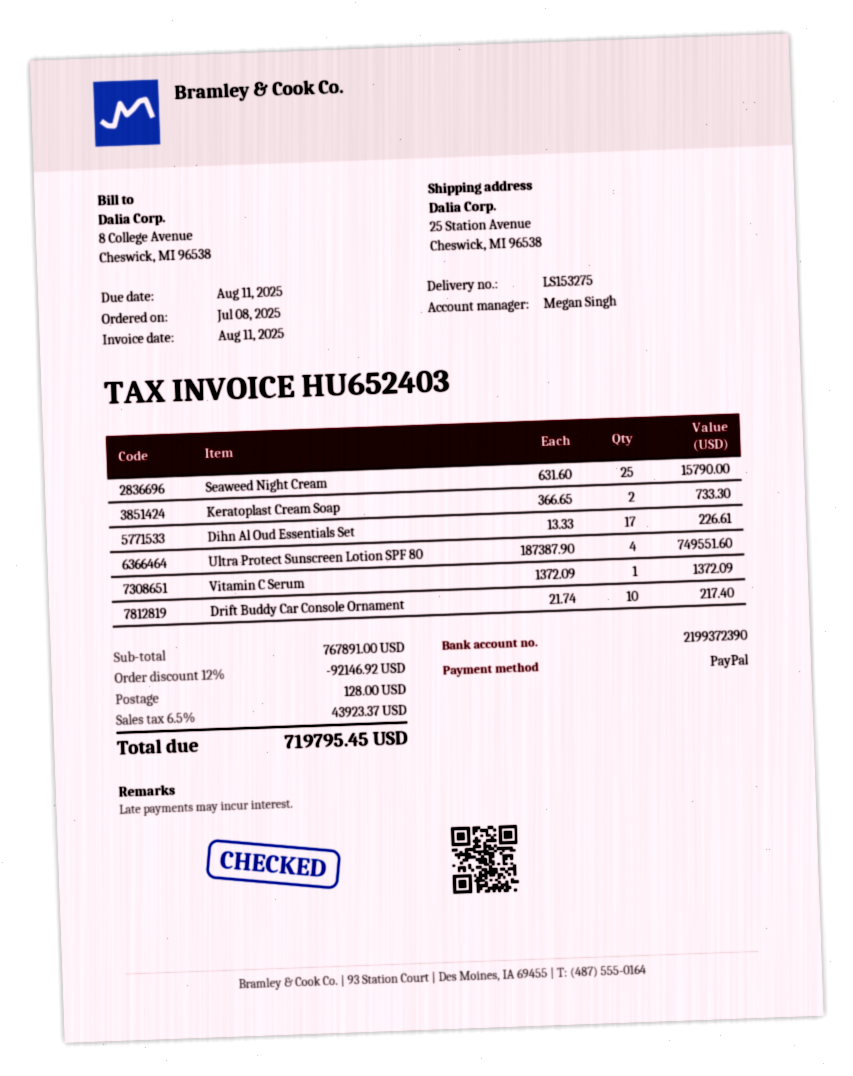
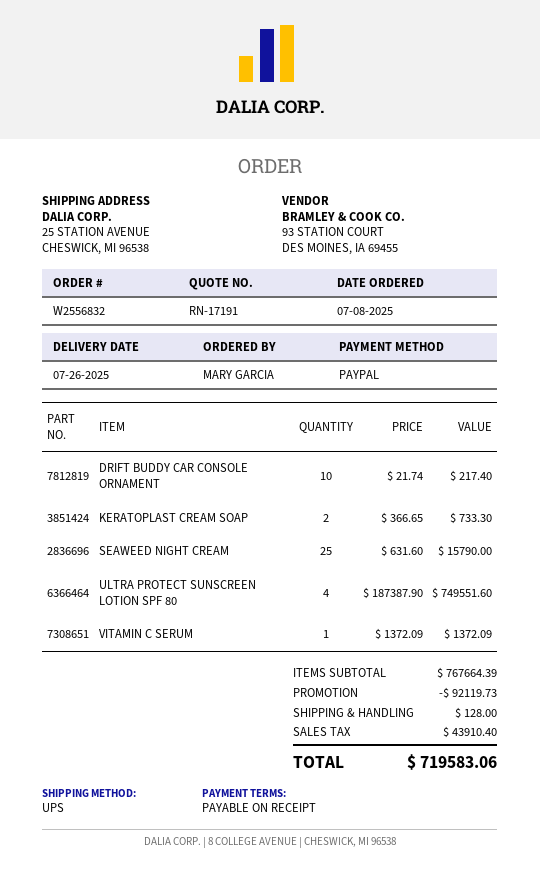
Dihn Al Oud Essentials Set: 17 x 13.33 = 226.61 -> none
subtotal: 767891.00 -> 767664.39
discount: 92146.92 -> 92119.73
tax: 43923.37 -> 43910.40
total: 719795.45 -> 719583.06

